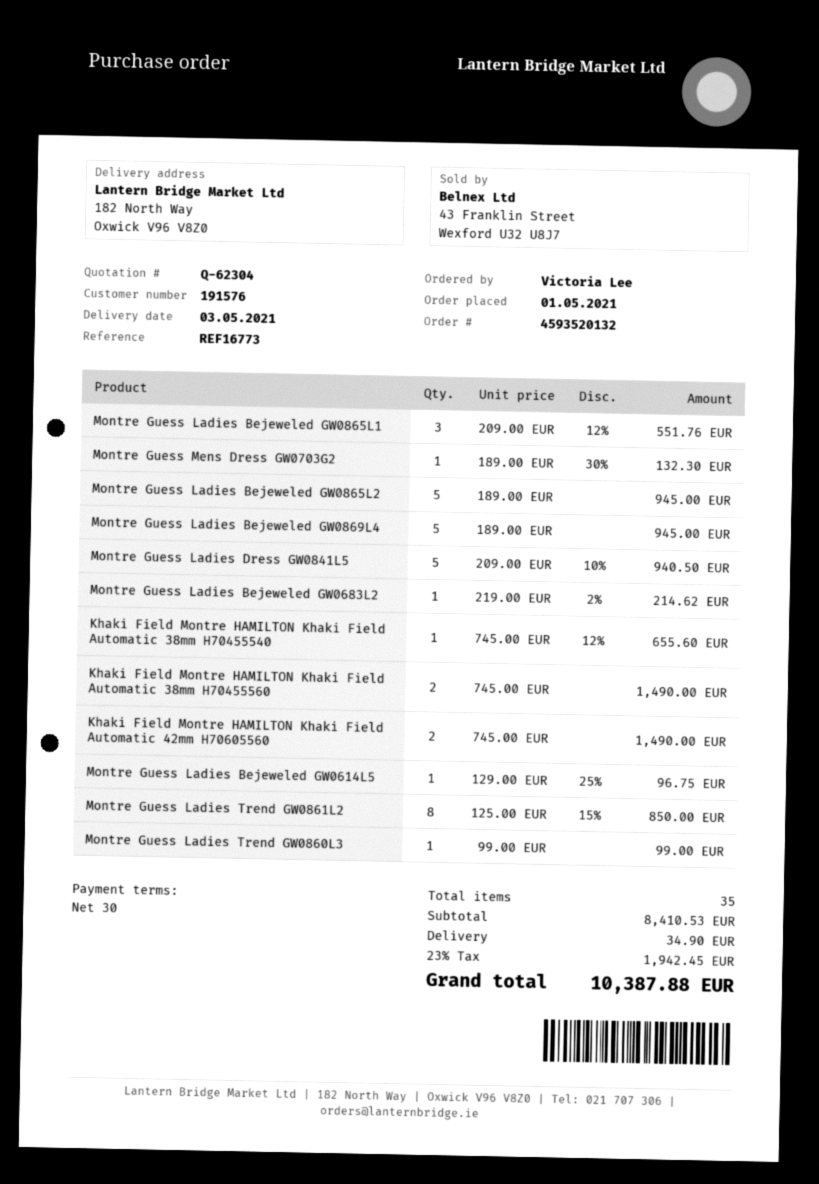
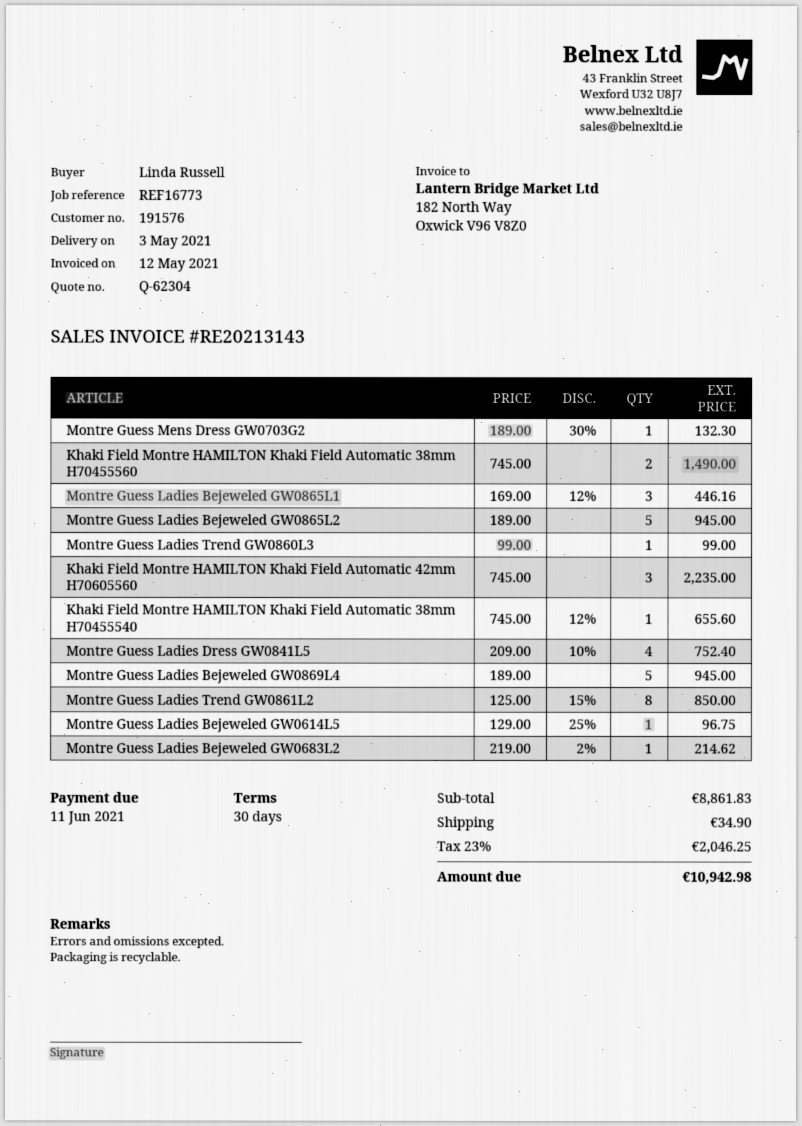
ordered by: Victoria Lee -> Linda Russell
Montre Guess Ladies Bejeweled GW0865L1: 3 x 209.00 - 12% = 551.76 -> 3 x 169.00 - 12% = 446.16
Montre Guess Ladies Dress GW0841L5: 5 x 209.00 - 10% = 940.50 -> 4 x 209.00 - 10% = 752.40
Khaki Field Montre HAMILTON Khaki Field Automatic 42mm H70605560: 2 x 745.00 = 1490.00 -> 3 x 745.00 = 2235.00
subtotal: 8410.53 -> 8861.83
tax: 23% = 1942.45 -> 23% = 2046.25
total: 10387.88 -> 10942.98

